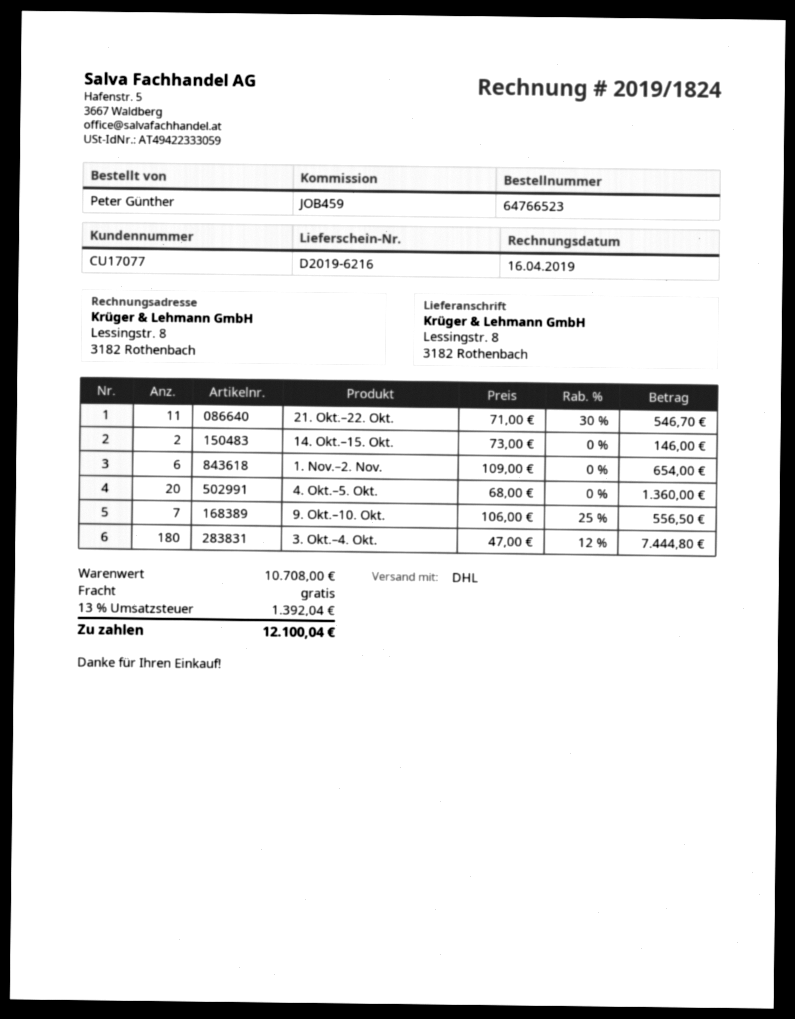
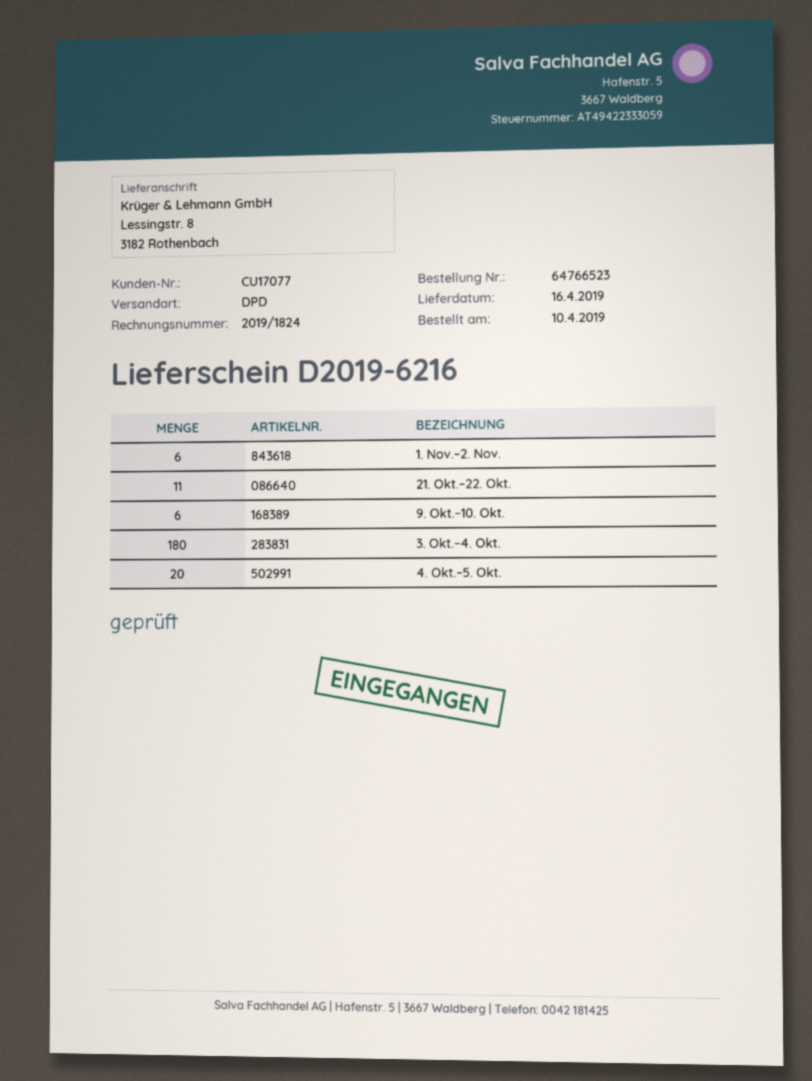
shipping method: DHL -> DPD
14. Okt.–15. Okt.: 2 -> none
9. Okt.–10. Okt.: 7 -> 6

